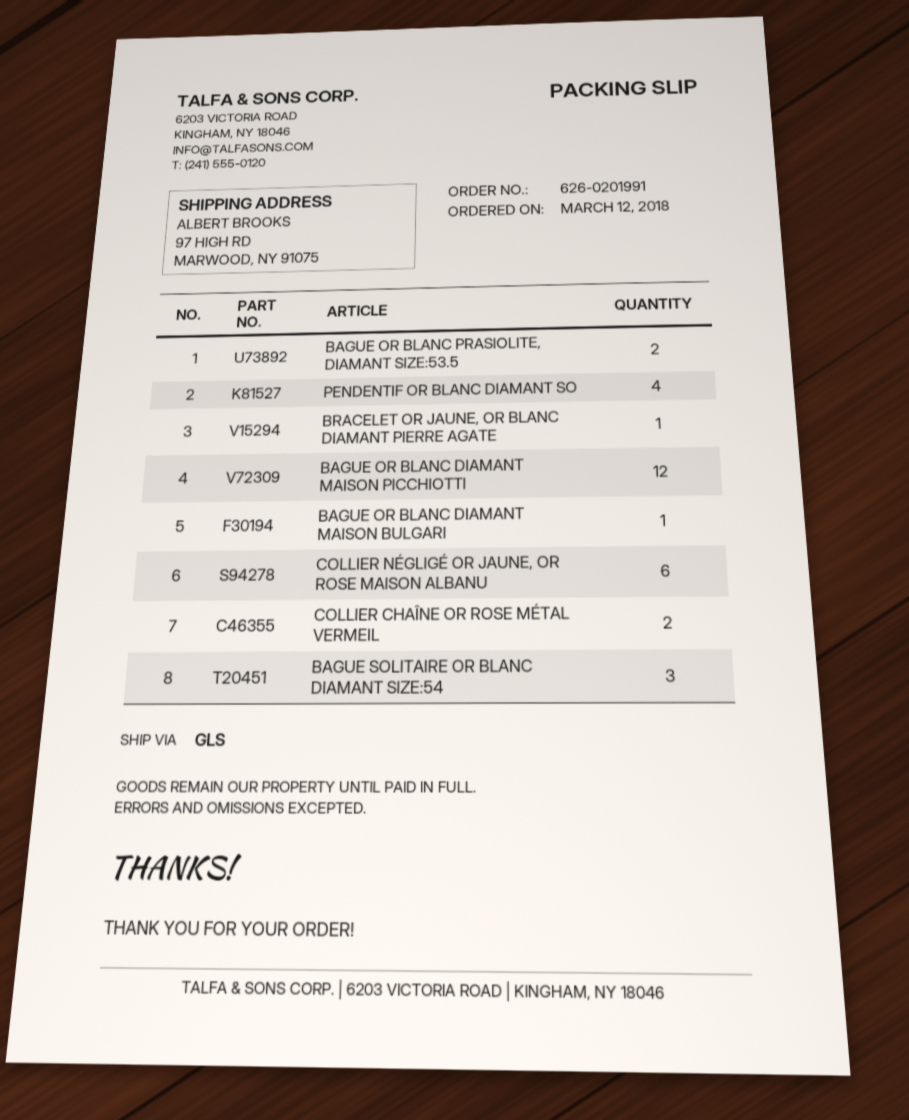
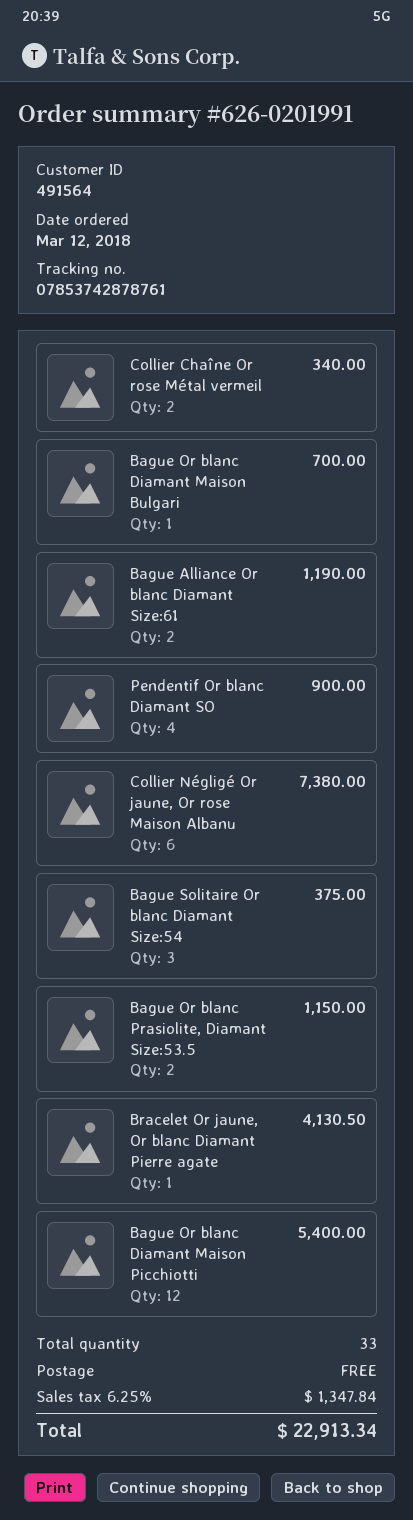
Bague Alliance Or blanc Diamant Size:61: none -> 2

